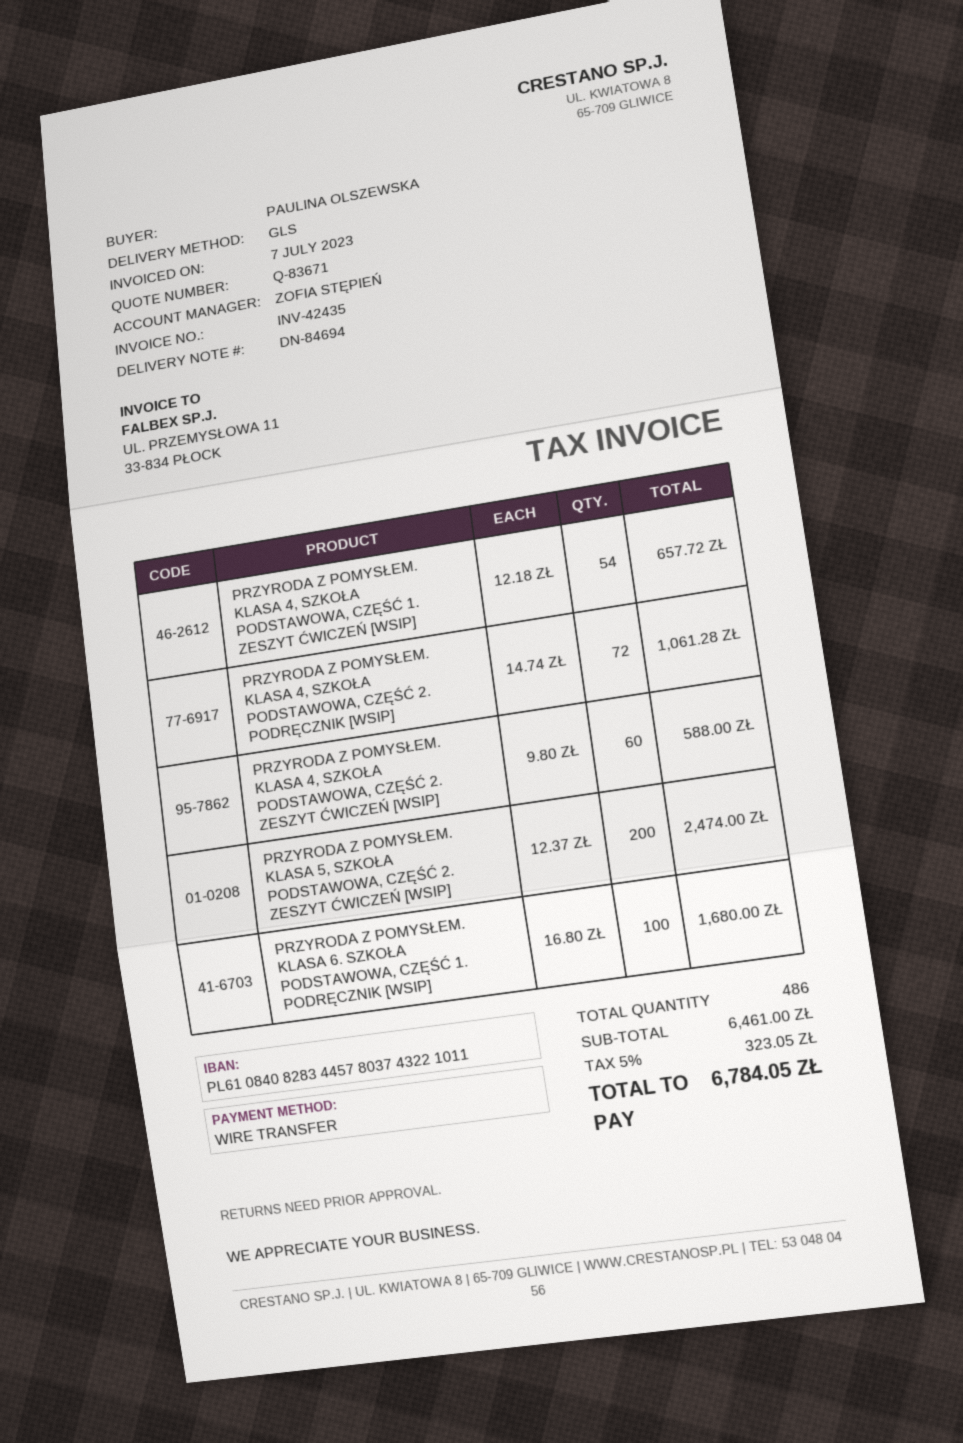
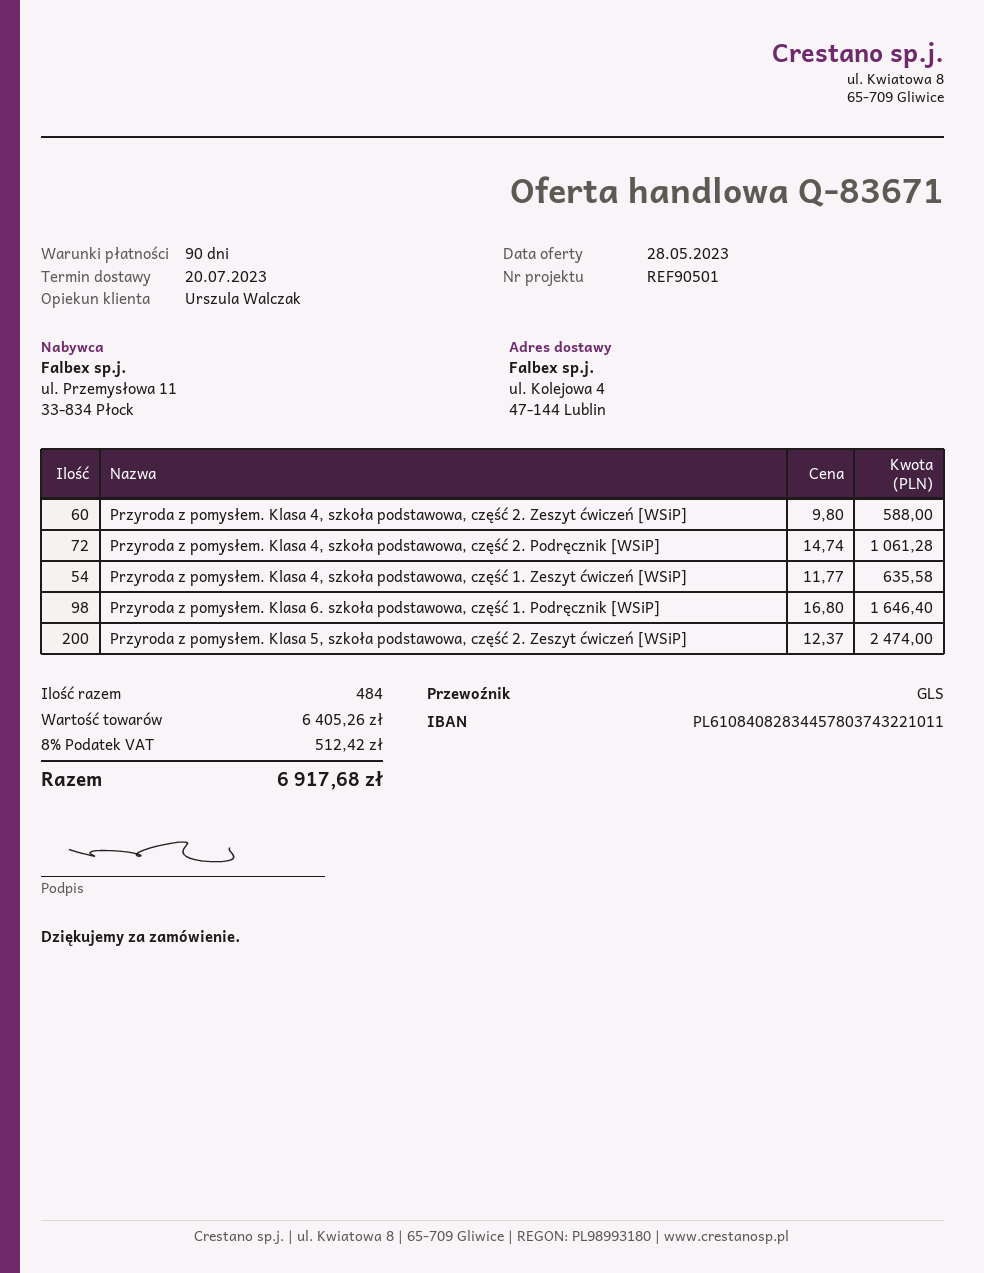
sales rep: ZOFIA STĘPIEŃ -> Urszula Walczak
PRZYRODA Z POMYSŁEM. KLASA 4, SZKOŁA PODSTAWOWA, CZĘŚĆ 1. ZESZYT ĆWICZEŃ [WSIP]: 54 x 12.18 = 657.72 -> 54 x 11.77 = 635.58
PRZYRODA Z POMYSŁEM. KLASA 6. SZKOŁA PODSTAWOWA, CZĘŚĆ 1. PODRĘCZNIK [WSIP]: 100 x 16.80 = 1680.00 -> 98 x 16.80 = 1646.40
total quantity: 486 -> 484
subtotal: 6461.00 -> 6405.26
tax: 5% = 323.05 -> 8% = 512.42
total: 6784.05 -> 6917.68

